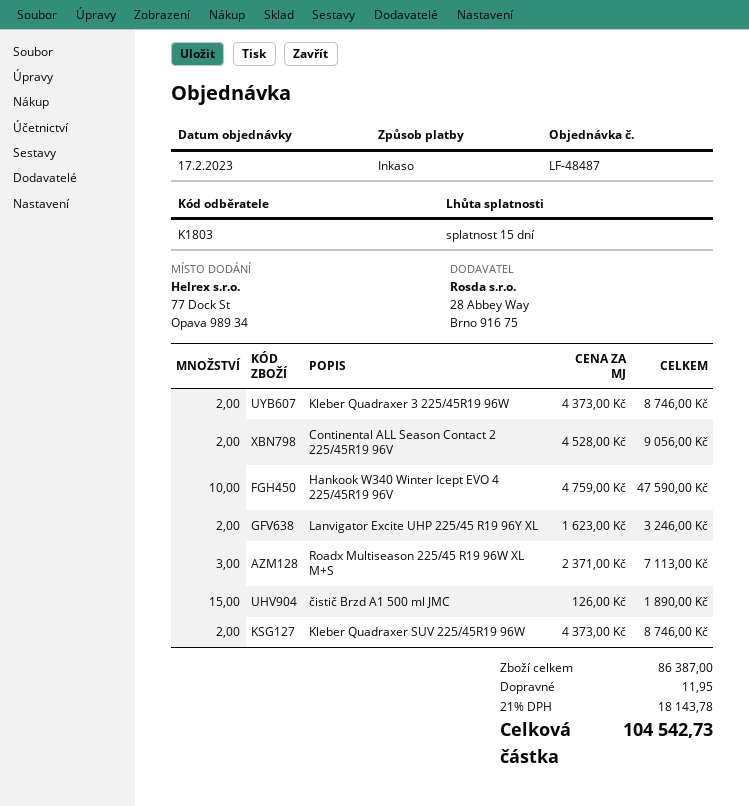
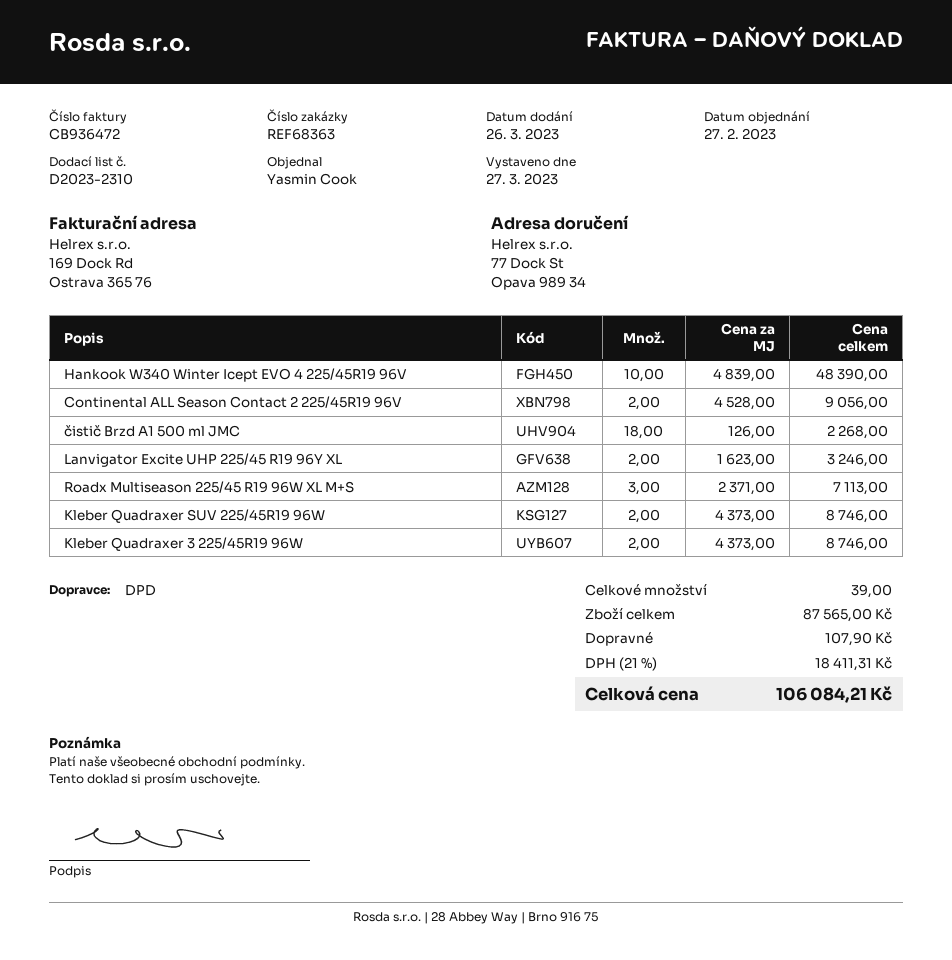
order date: 2023-02-17 -> 2023-02-27
Hankook W340 Winter Icept EVO 4 225/45R19 96V: 10 x 4759.00 = 47590.00 -> 10 x 4839.00 = 48390.00
čistič Brzd A1 500 ml JMC: 15 x 126.00 = 1890.00 -> 18 x 126.00 = 2268.00
subtotal: 86387.00 -> 87565.00
shipping: 11.95 -> 107.90
tax: 21% = 18143.78 -> 21% = 18411.31
total: 104542.73 -> 106084.21

